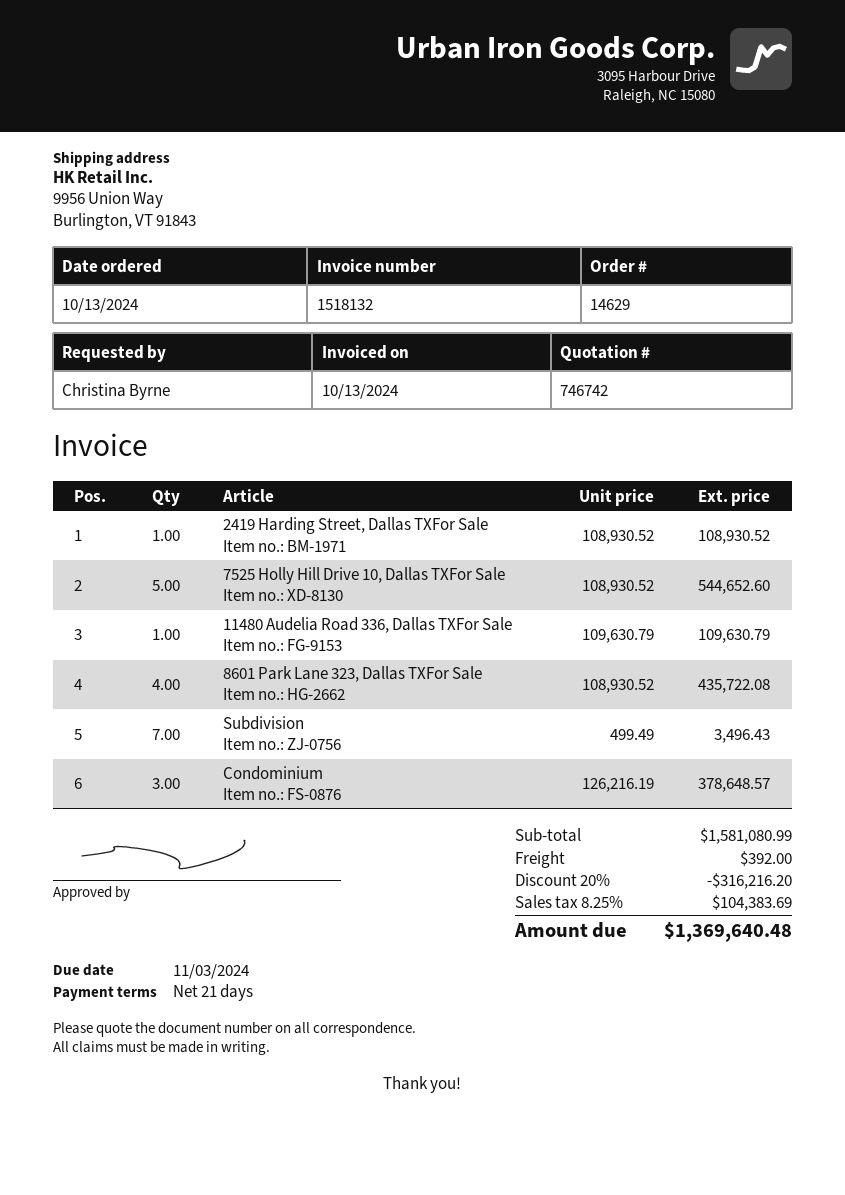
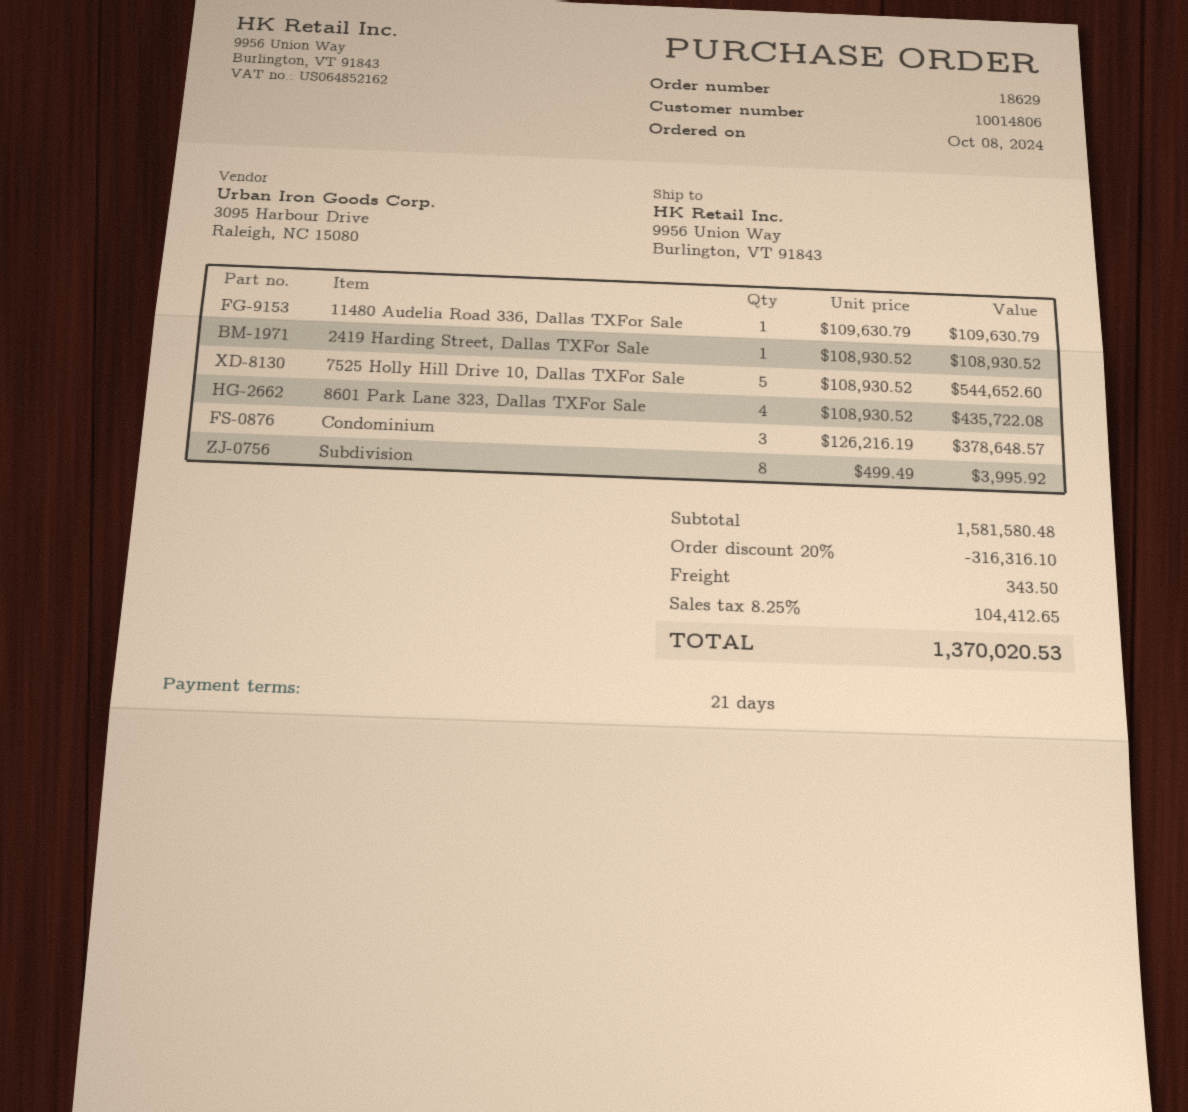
order number: 14629 -> 18629
order date: 2024-10-13 -> 2024-10-08
Subdivision: 7 x 499.49 = 3496.43 -> 8 x 499.49 = 3995.92
subtotal: 1581080.99 -> 1581580.48
discount: 20% = 316216.20 -> 20% = 316316.10
shipping: 392.00 -> 343.50
tax: 8.25% = 104383.69 -> 8.25% = 104412.65
total: 1369640.48 -> 1370020.53

